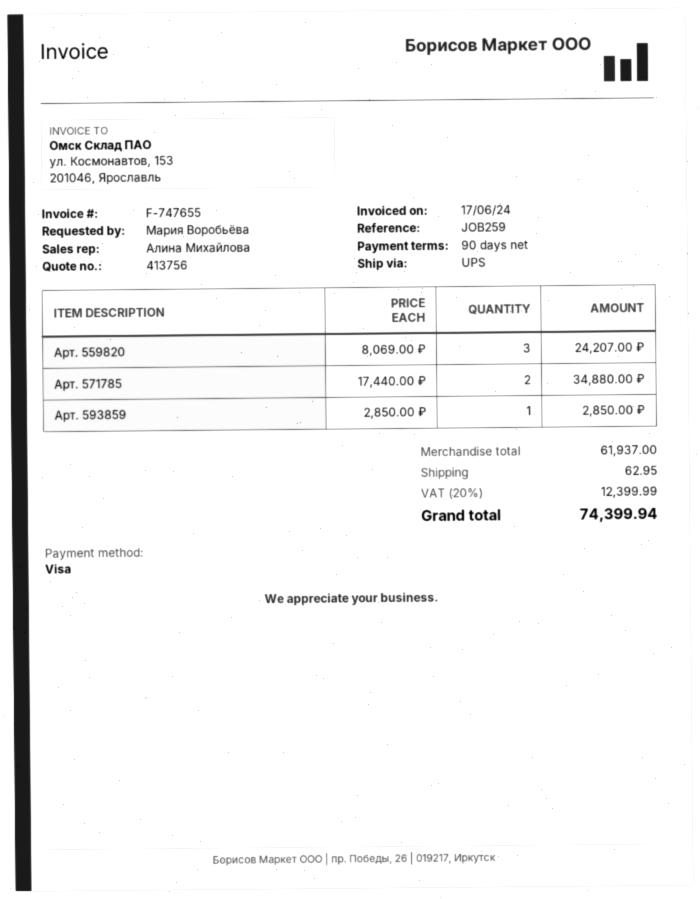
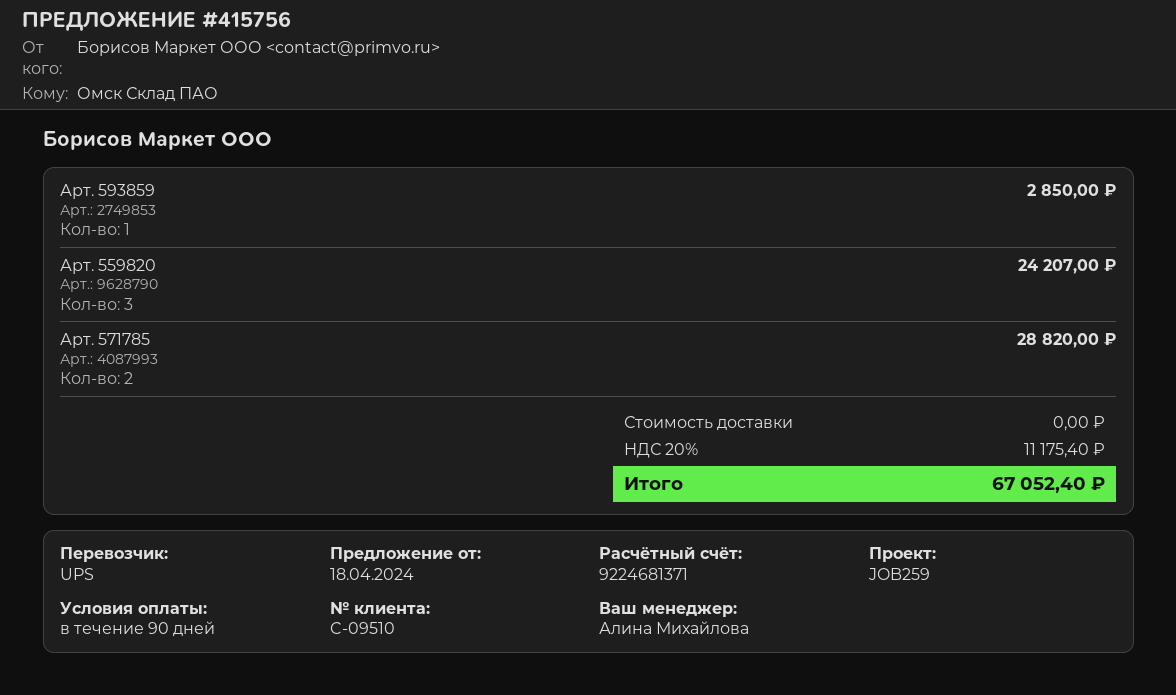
quote number: 413756 -> 415756
Арт. 571785: 2 for 34880.00 -> 2 for 28820.00
shipping: 62.95 -> 0.00
tax: 20% = 12399.99 -> 20% = 11175.40
total: 74399.94 -> 67052.40

